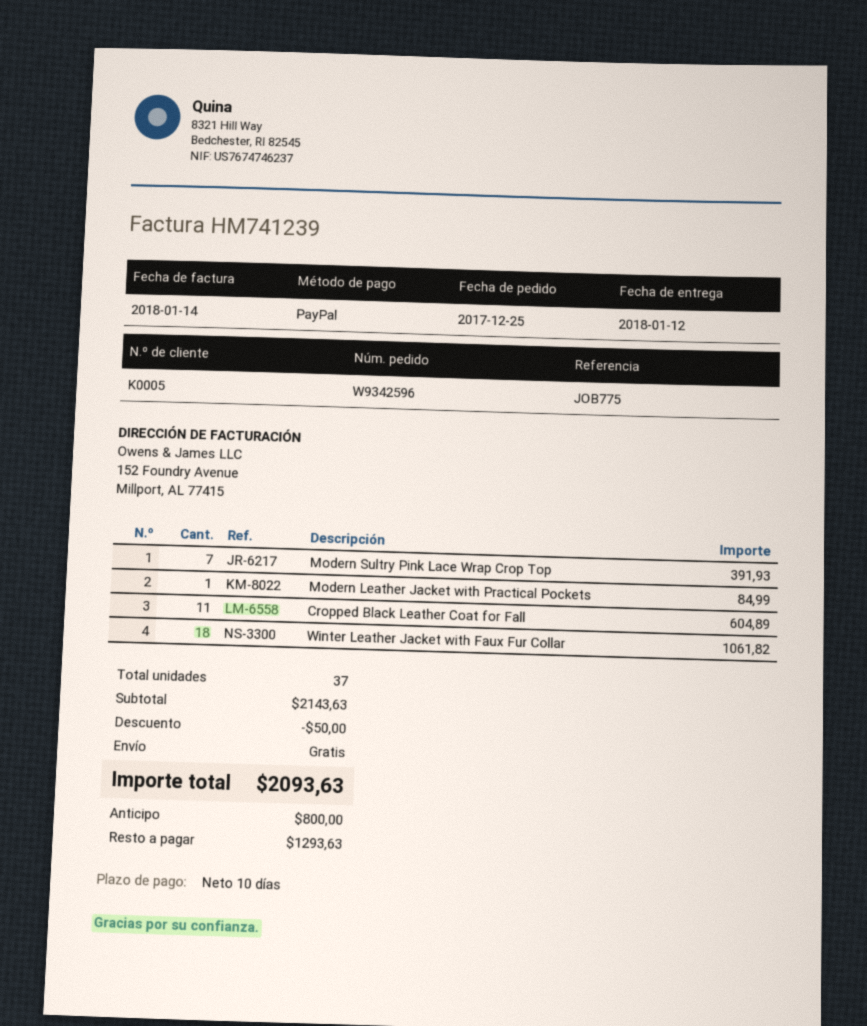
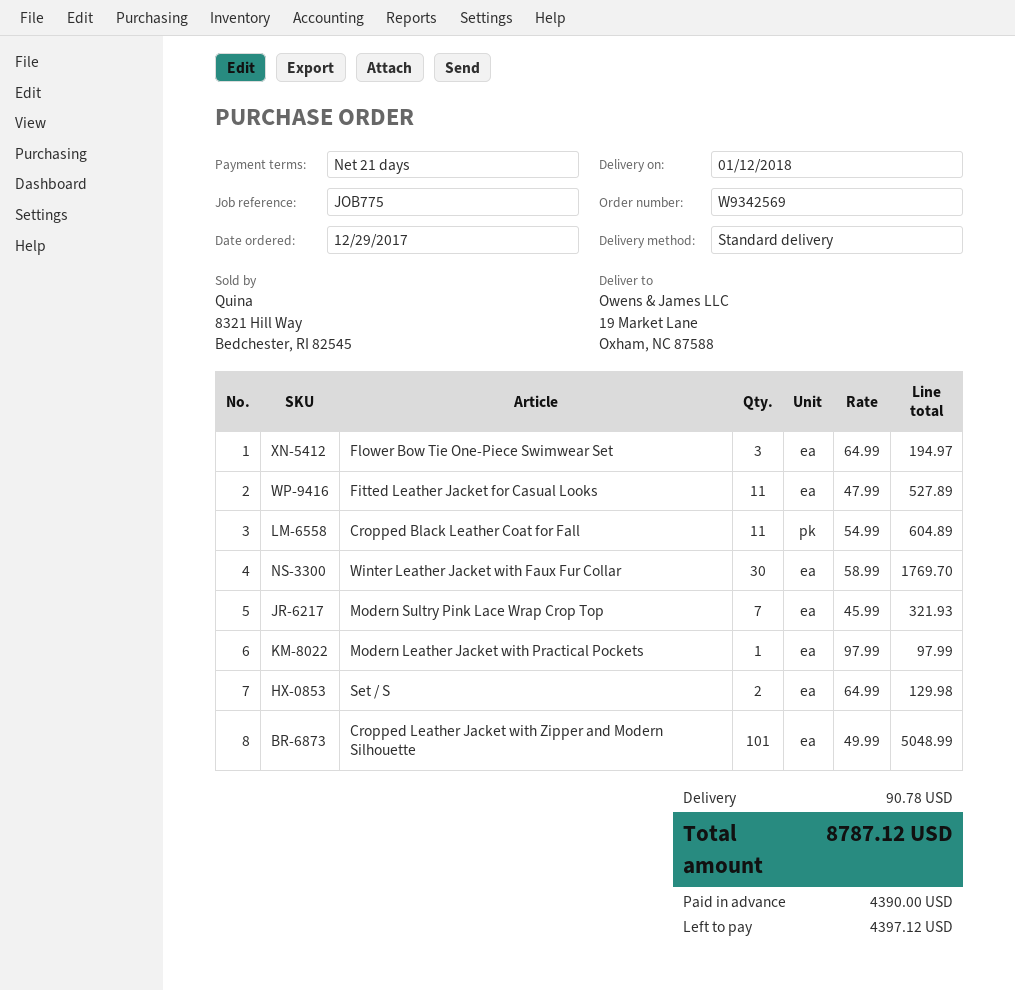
order number: W9342596 -> W9342569
order date: 2017-12-25 -> 2017-12-29
payment terms: 10 days -> 21 days
Modern Sultry Pink Lace Wrap Crop Top: 7 for 391.93 -> 7 for 321.93
Modern Leather Jacket with Practical Pockets: 1 for 84.99 -> 1 for 97.99
Winter Leather Jacket with Faux Fur Collar: 18 for 1061.82 -> 30 for 1769.70
Flower Bow Tie One-Piece Swimwear Set: none -> 3 for 194.97
Fitted Leather Jacket for Casual Looks: none -> 11 for 527.89
Set / S: none -> 2 for 129.98
Cropped Leather Jacket with Zipper and Modern Silhouette: none -> 101 for 5048.99
discount: 50.00 -> none
shipping: 0.00 -> 90.78
total: 2093.63 -> 8787.12
deposit: 800.00 -> 4390.00
balance: 1293.63 -> 4397.12

